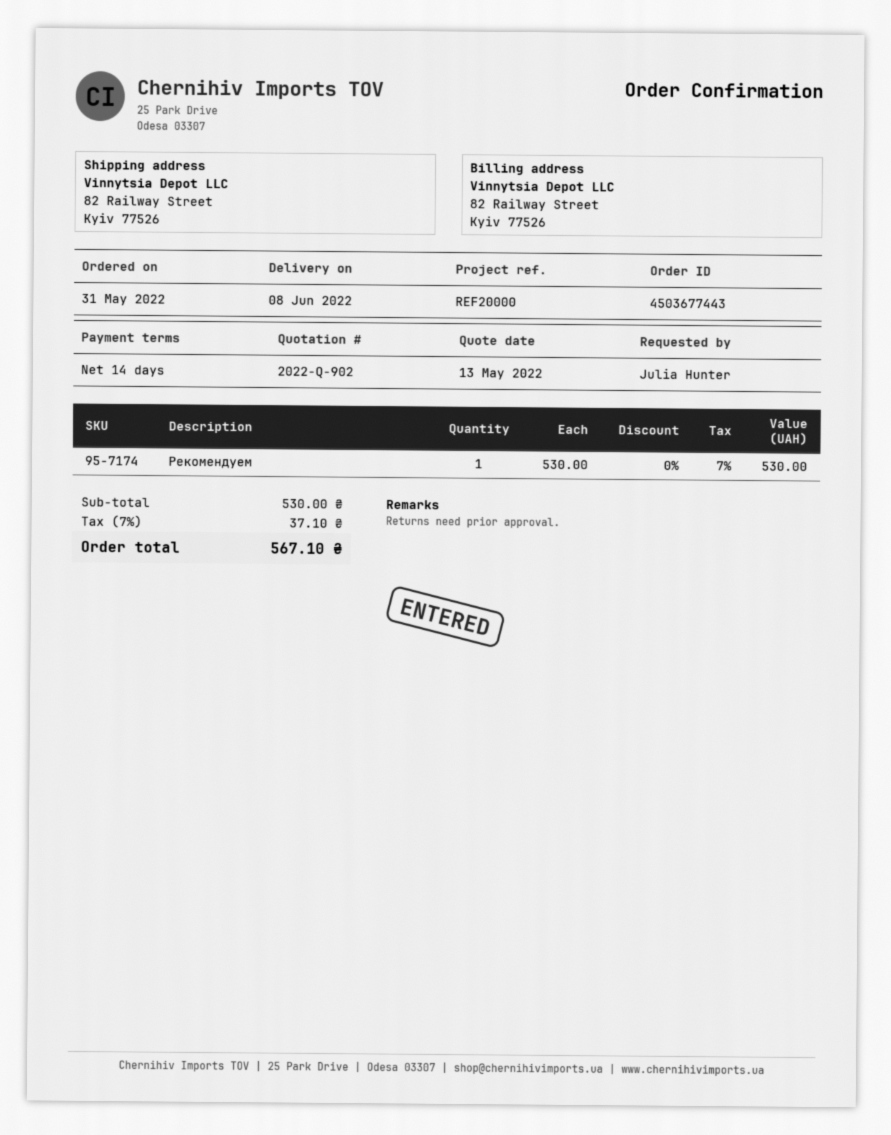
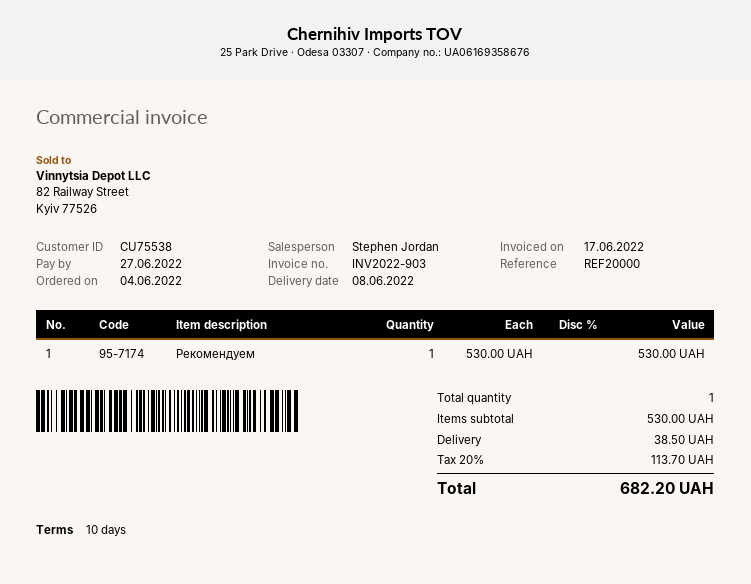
order date: 2022-05-31 -> 2022-06-04
payment terms: 14 days -> 10 days
shipping: none -> 38.50
tax: 7% = 37.10 -> 20% = 113.70
total: 567.10 -> 682.20

